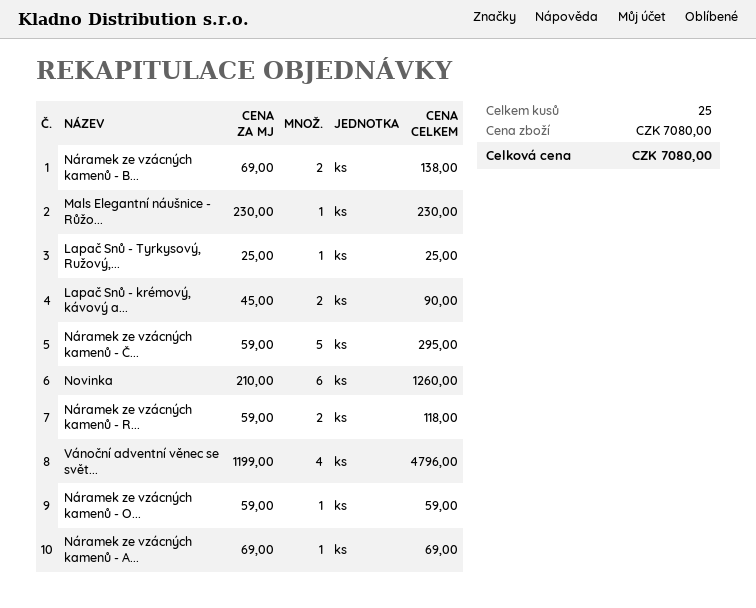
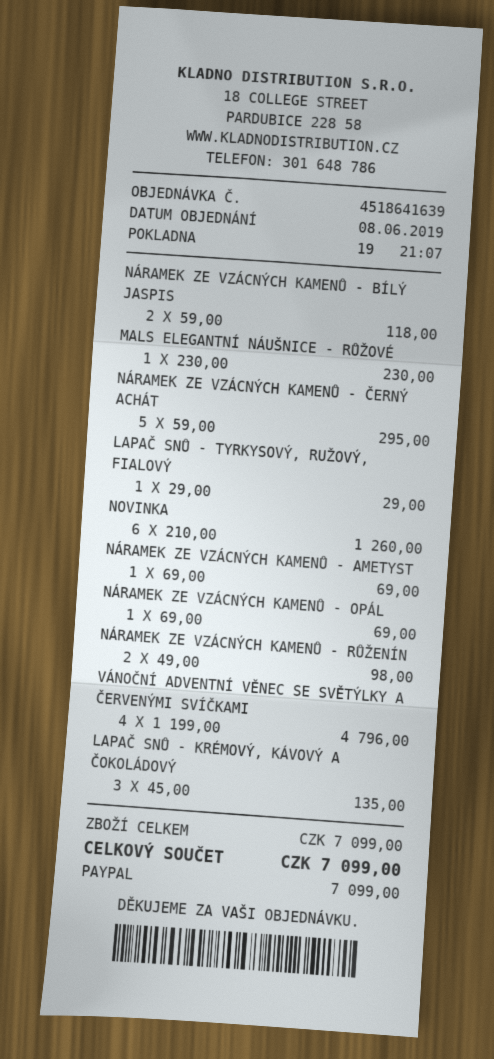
Náramek ze vzácných kamenů - B...: 2 x 69.00 = 138.00 -> 2 x 59.00 = 118.00
Lapač Snů - Tyrkysový, Ružový,...: 1 x 25.00 = 25.00 -> 1 x 29.00 = 29.00
Lapač Snů - krémový, kávový a...: 2 x 45.00 = 90.00 -> 3 x 45.00 = 135.00
Náramek ze vzácných kamenů - R...: 2 x 59.00 = 118.00 -> 2 x 49.00 = 98.00
Náramek ze vzácných kamenů - O...: 1 x 59.00 = 59.00 -> 1 x 69.00 = 69.00
subtotal: 7080.00 -> 7099.00
total: 7080.00 -> 7099.00

